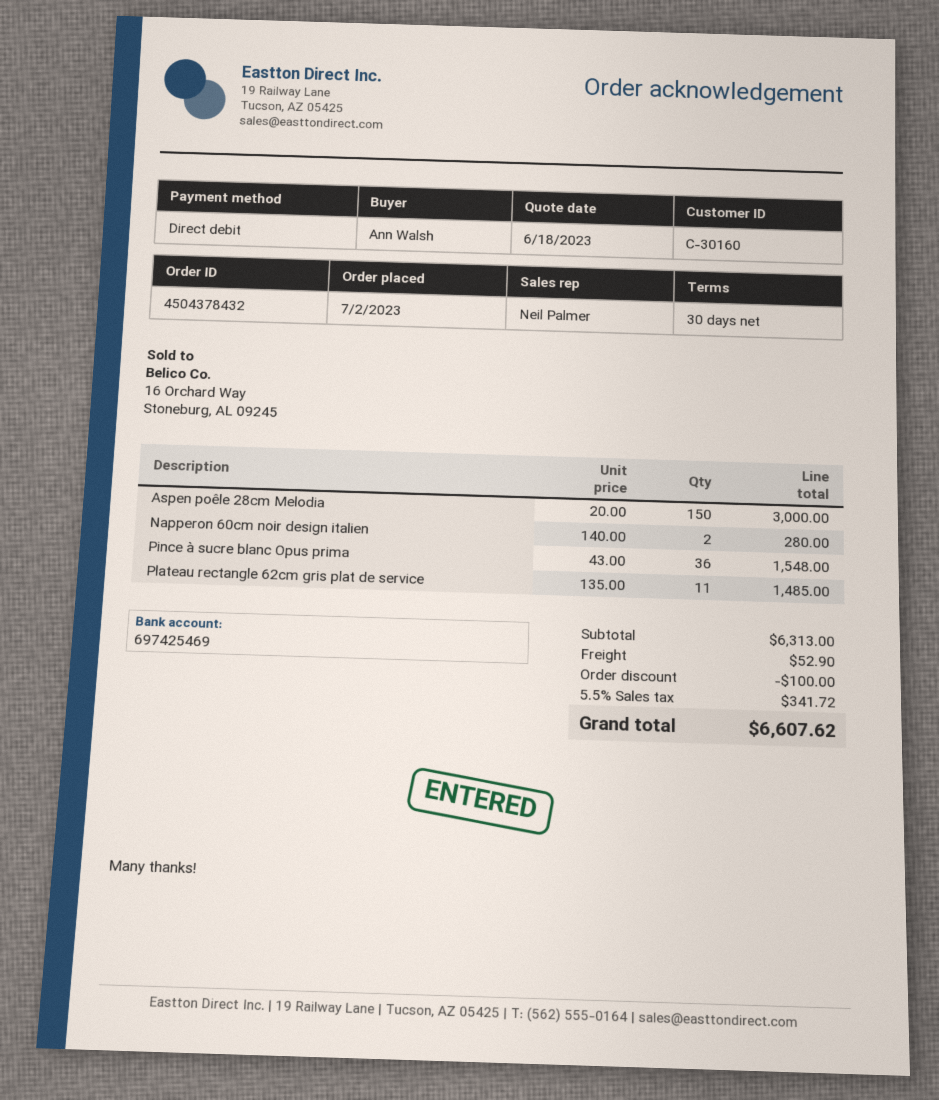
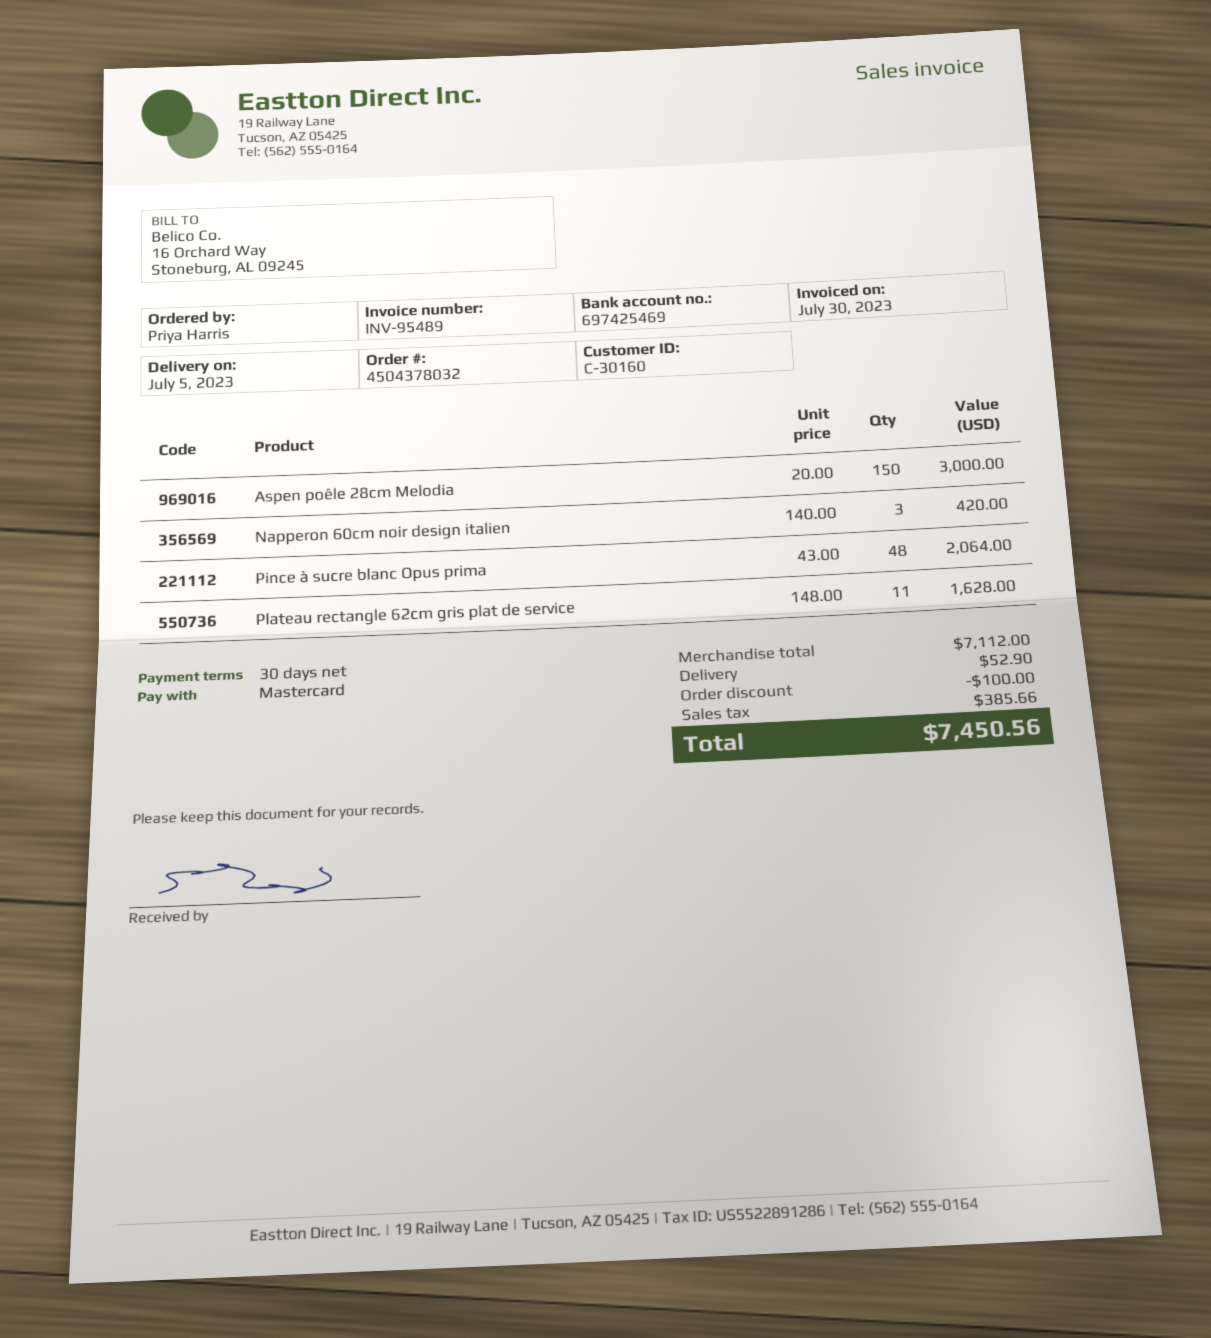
order number: 4504378432 -> 4504378032
ordered by: Ann Walsh -> Priya Harris
payment method: direct debit -> Mastercard
Napperon 60cm noir design italien: 2 x 140.00 = 280.00 -> 3 x 140.00 = 420.00
Pince à sucre blanc Opus prima: 36 x 43.00 = 1548.00 -> 48 x 43.00 = 2064.00
Plateau rectangle 62cm gris plat de service: 11 x 135.00 = 1485.00 -> 11 x 148.00 = 1628.00
subtotal: 6313.00 -> 7112.00
tax: 341.72 -> 385.66
total: 6607.62 -> 7450.56

